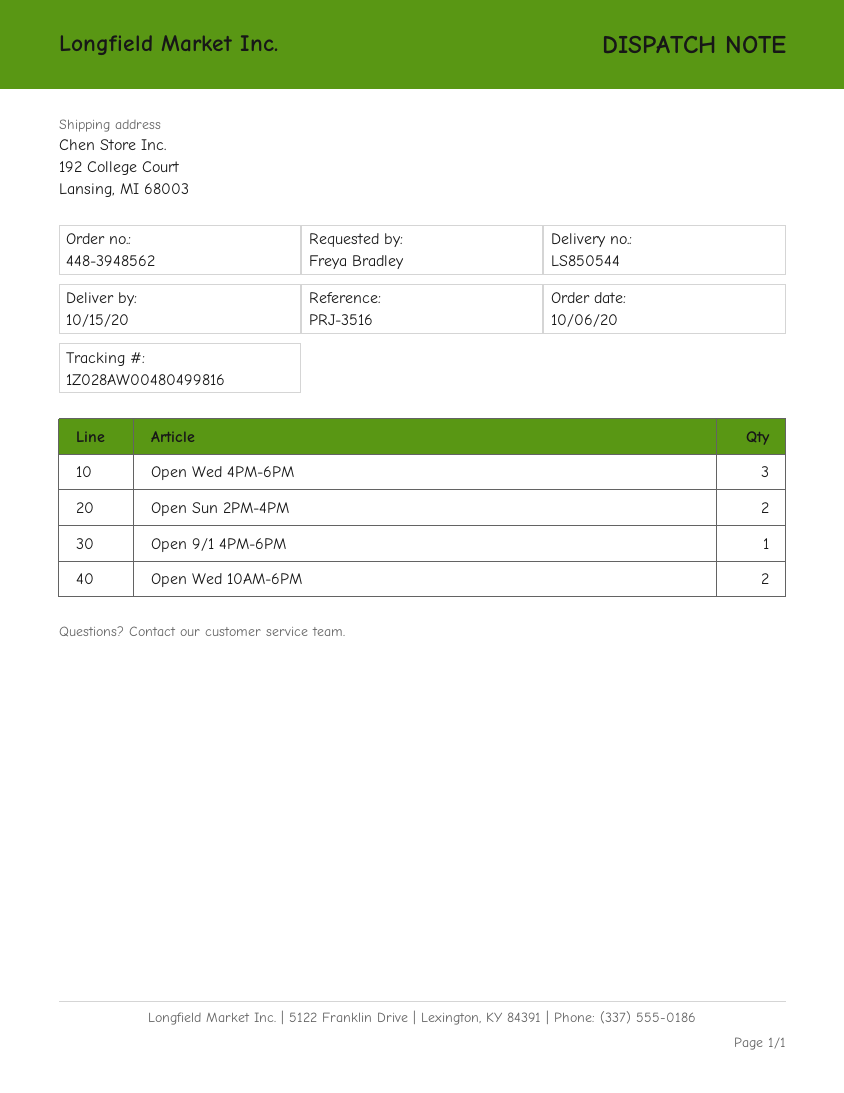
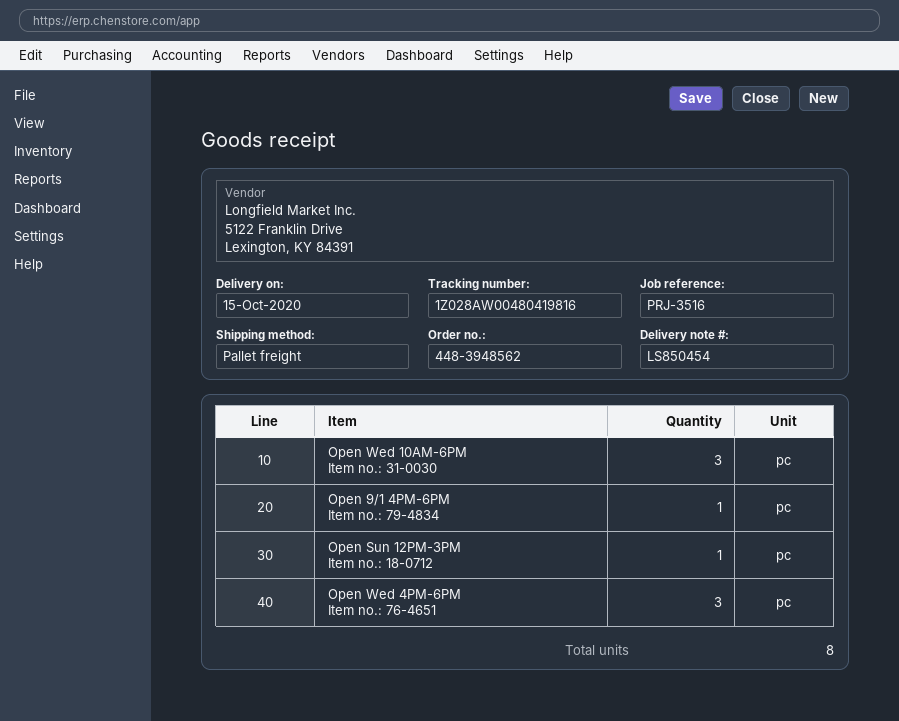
delivery note number: LS850544 -> LS850454
tracking number: 1Z028AW00480499816 -> 1Z028AW00480419816
Open Sun 2PM-4PM: 2 -> none
Open Wed 10AM-6PM: 2 -> 3
Open Sun 12PM-3PM: none -> 1

